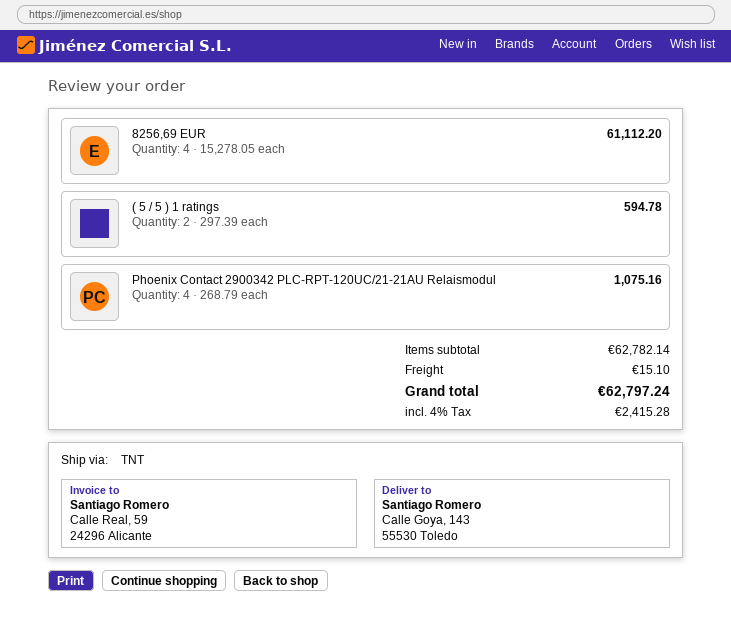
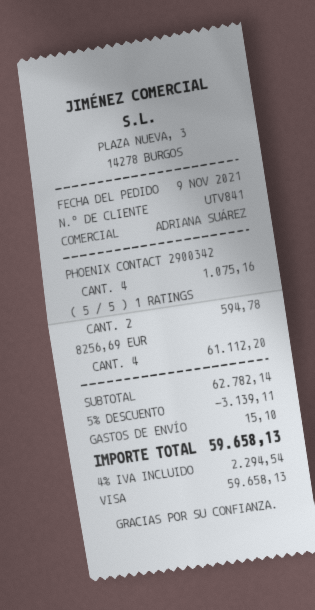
discount: none -> 5% = 3139.11
tax: 4% = 2415.28 -> 4% = 2294.54
total: 62797.24 -> 59658.13

